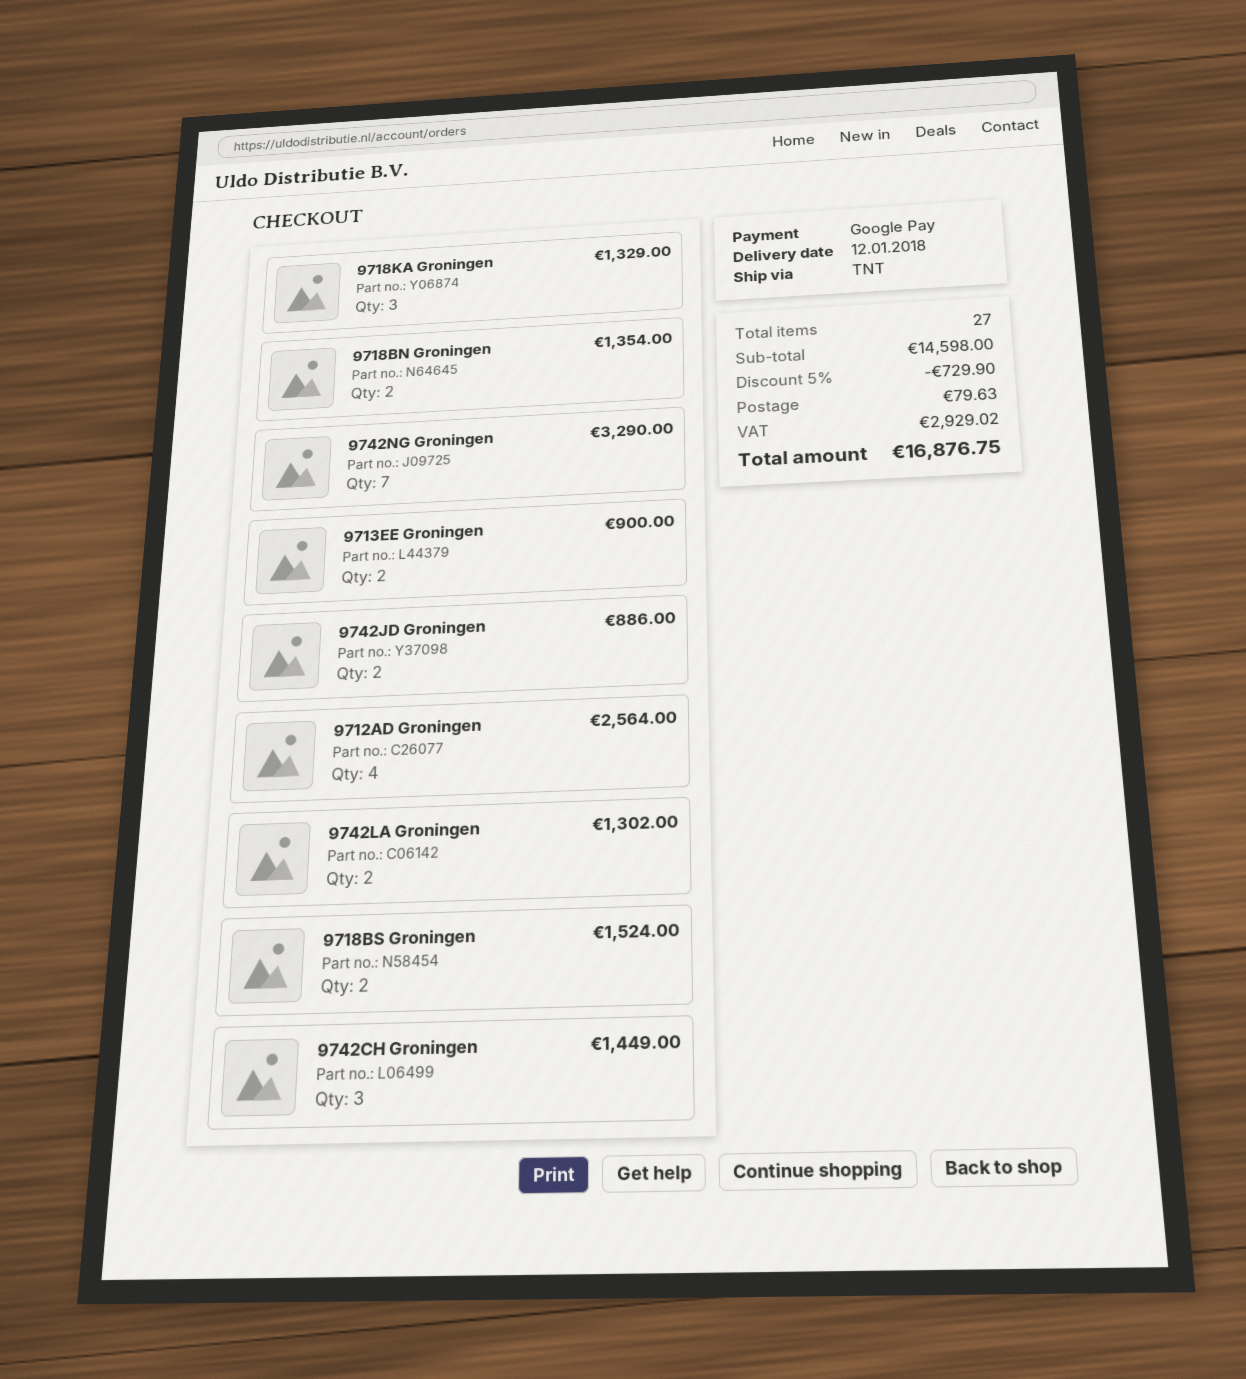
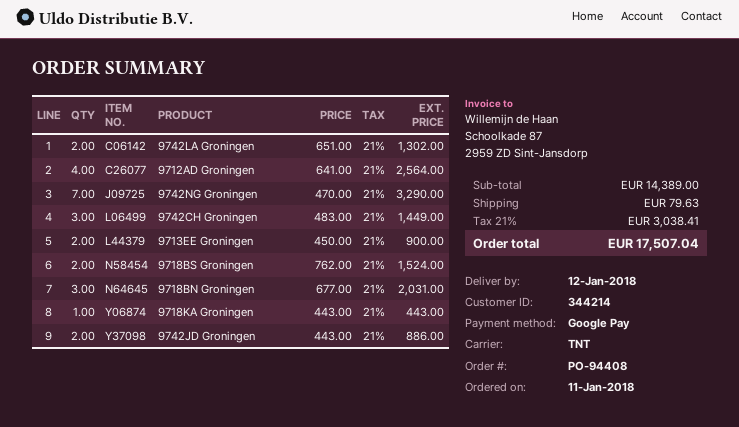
9718KA Groningen: 3 for 1329.00 -> 1 for 443.00
9718BN Groningen: 2 for 1354.00 -> 3 for 2031.00
subtotal: 14598.00 -> 14389.00
discount: 5% = 729.90 -> none
tax: 2929.02 -> 3038.41
total: 16876.75 -> 17507.04

